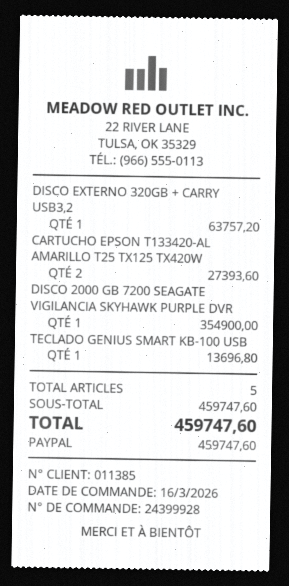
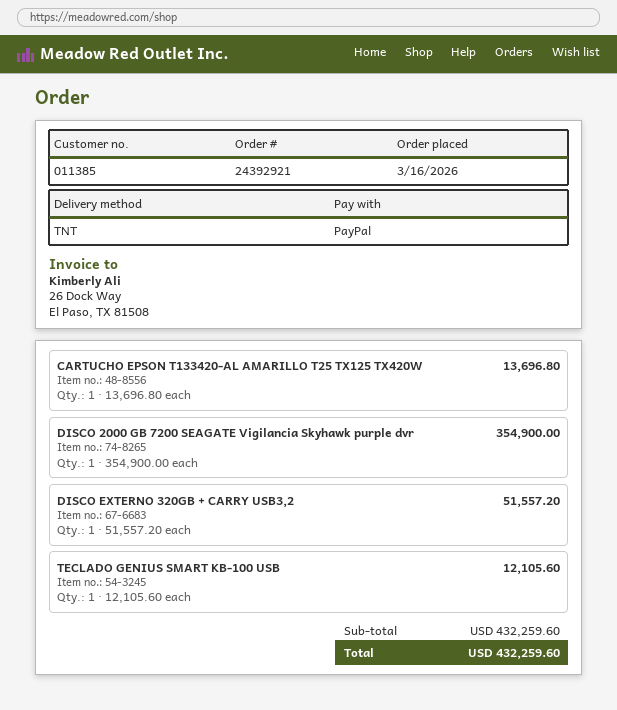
order number: 24399928 -> 24392921
DISCO EXTERNO 320GB + CARRY USB3,2: 1 for 63757.20 -> 1 for 51557.20
CARTUCHO EPSON T133420-AL AMARILLO T25 TX125 TX420W: 2 for 27393.60 -> 1 for 13696.80
TECLADO GENIUS SMART KB-100 USB: 1 for 13696.80 -> 1 for 12105.60
subtotal: 459747.60 -> 432259.60
total: 459747.60 -> 432259.60

